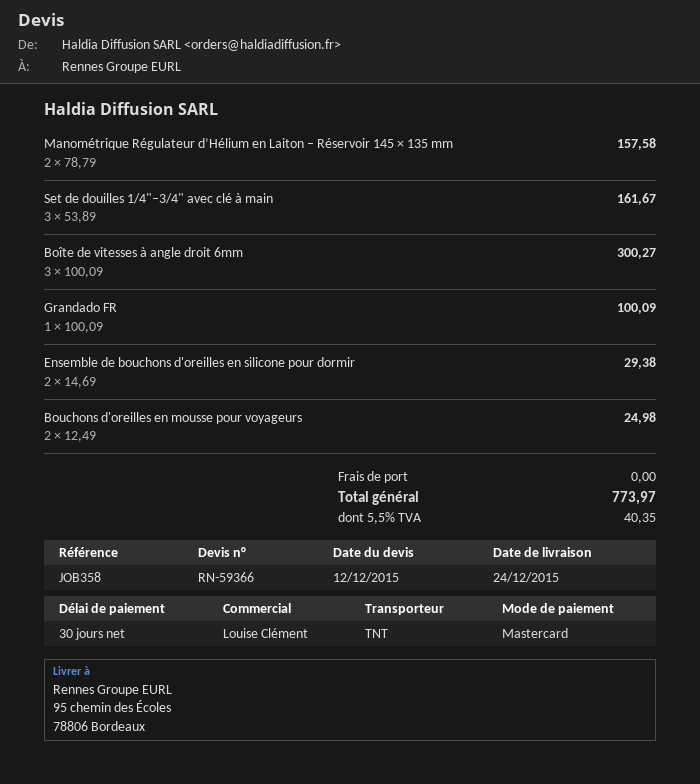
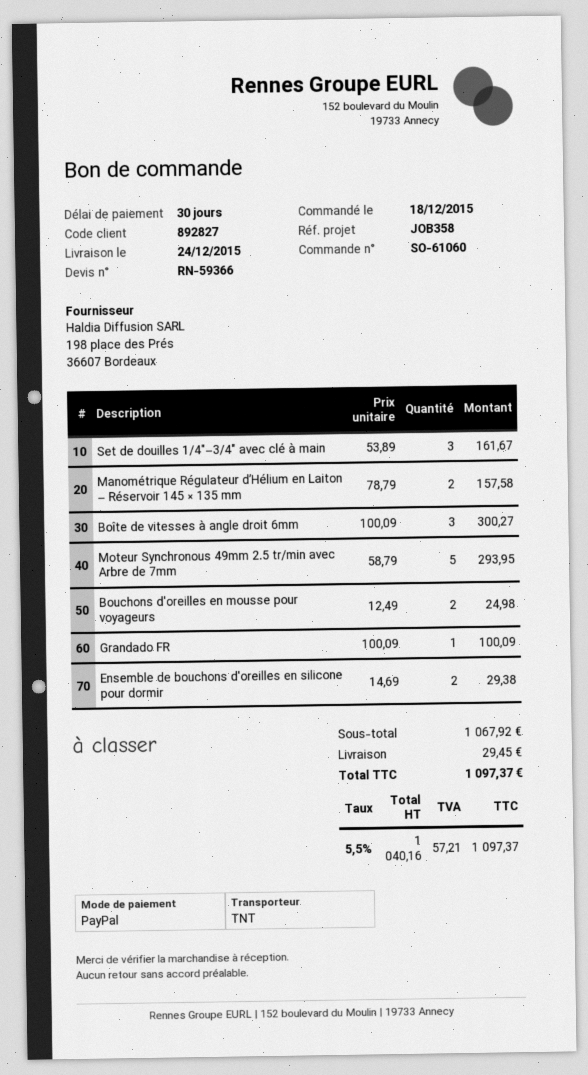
payment method: Mastercard -> PayPal
Moteur Synchronous 49mm 2.5 tr/min avec Arbre de 7mm: none -> 5 x 58.79 = 293.95
shipping: 0.00 -> 29.45
tax: 5.5% = 40.35 -> 5.5% = 57.21
total: 773.97 -> 1097.37

